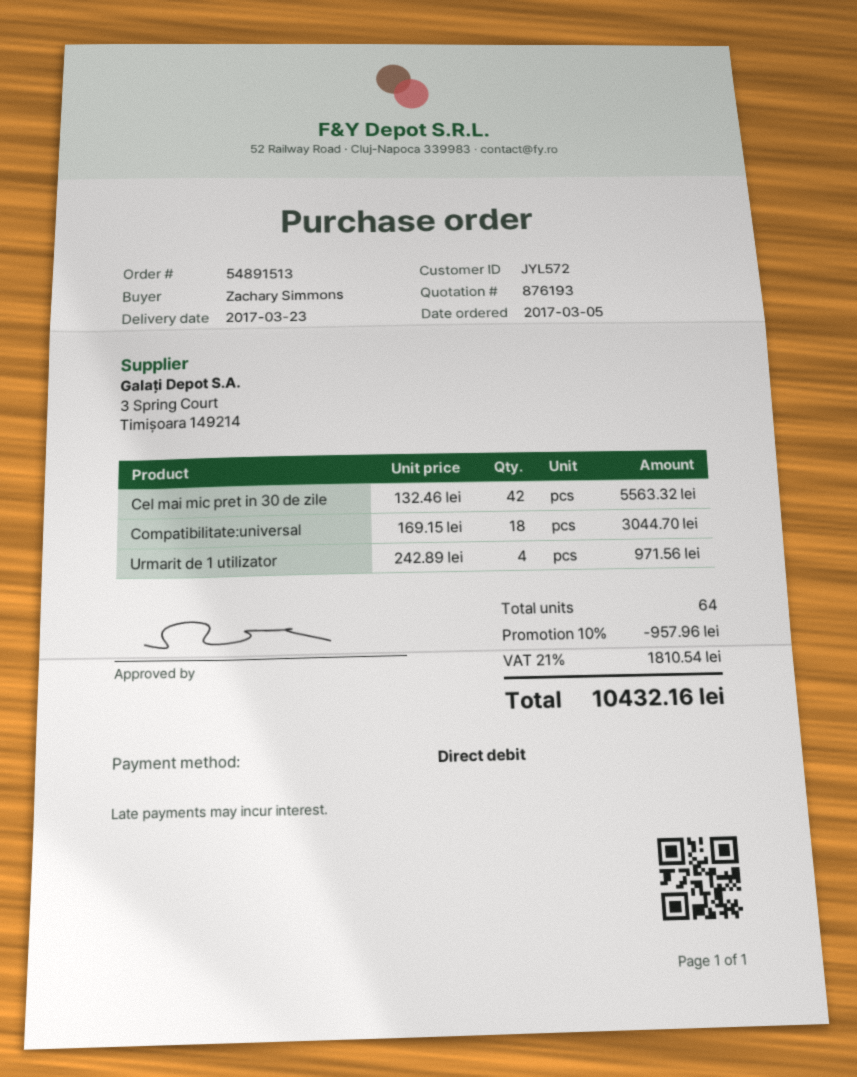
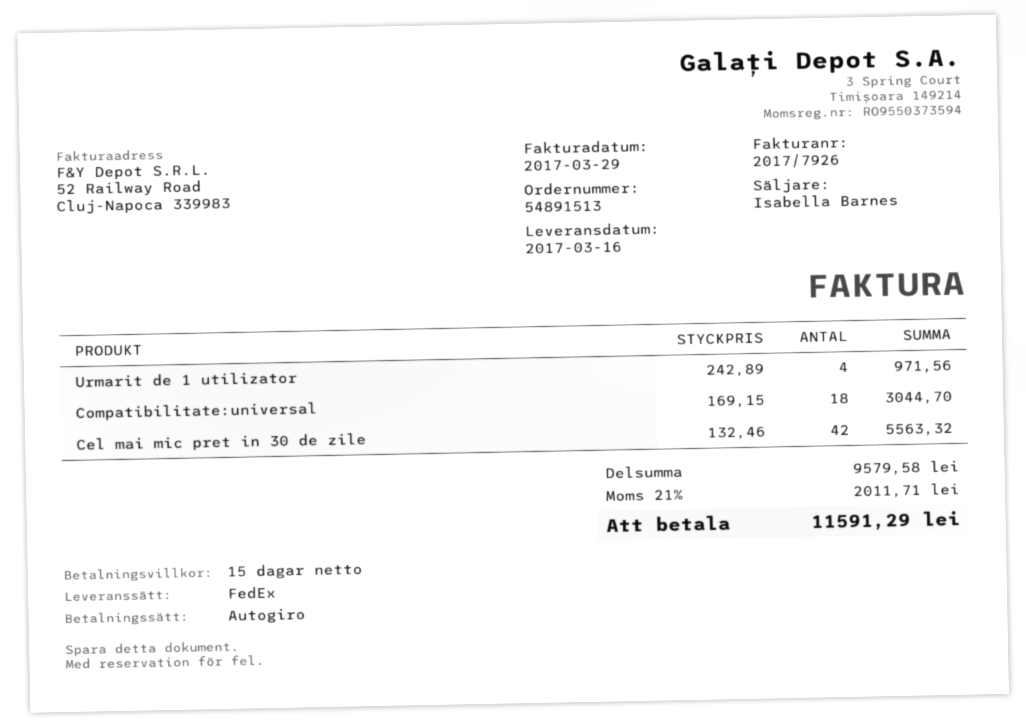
delivery date: 2017-03-23 -> 2017-03-16
discount: 10% = 957.96 -> none
tax: 21% = 1810.54 -> 21% = 2011.71
total: 10432.16 -> 11591.29

